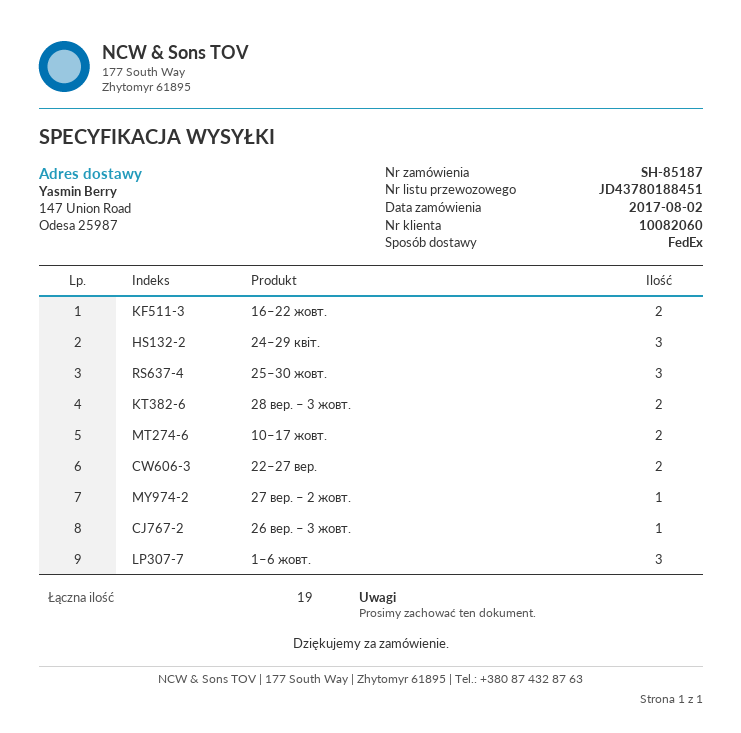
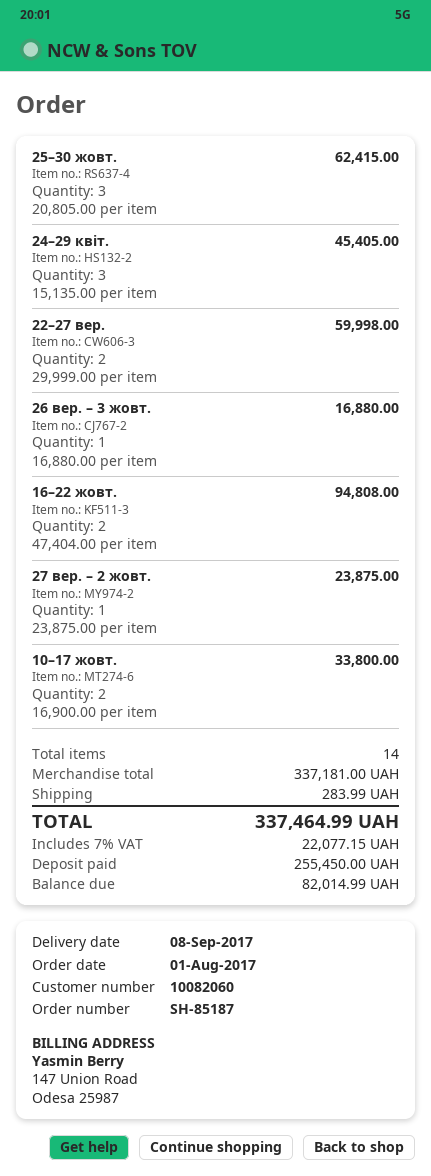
order date: 2017-08-02 -> 2017-08-01
28 вер. – 3 жовт.: 2 -> none
1–6 жовт.: 3 -> none
total quantity: 19 -> 14

